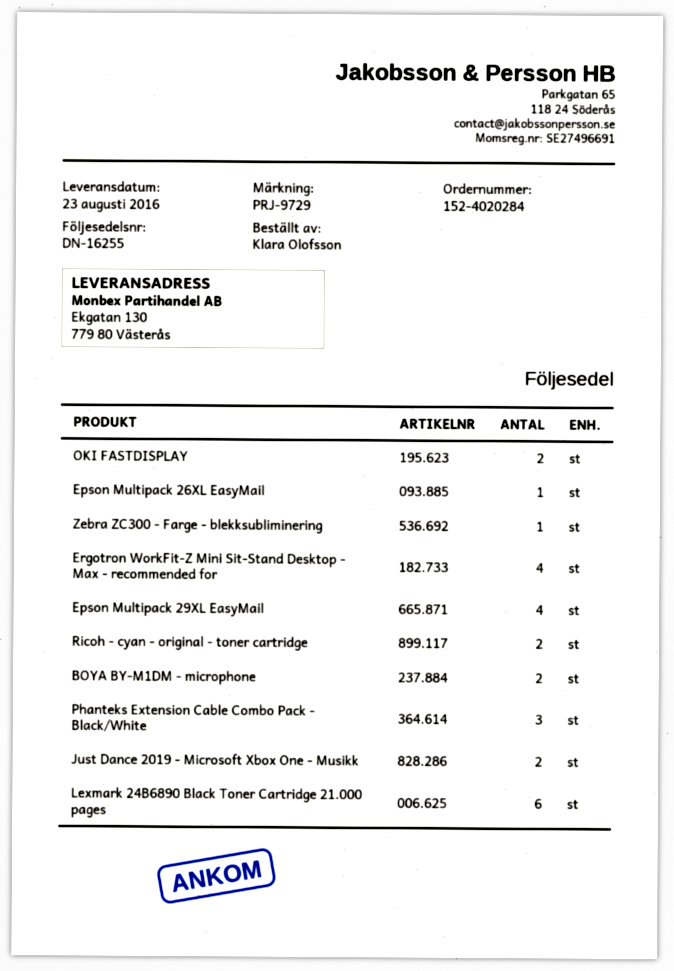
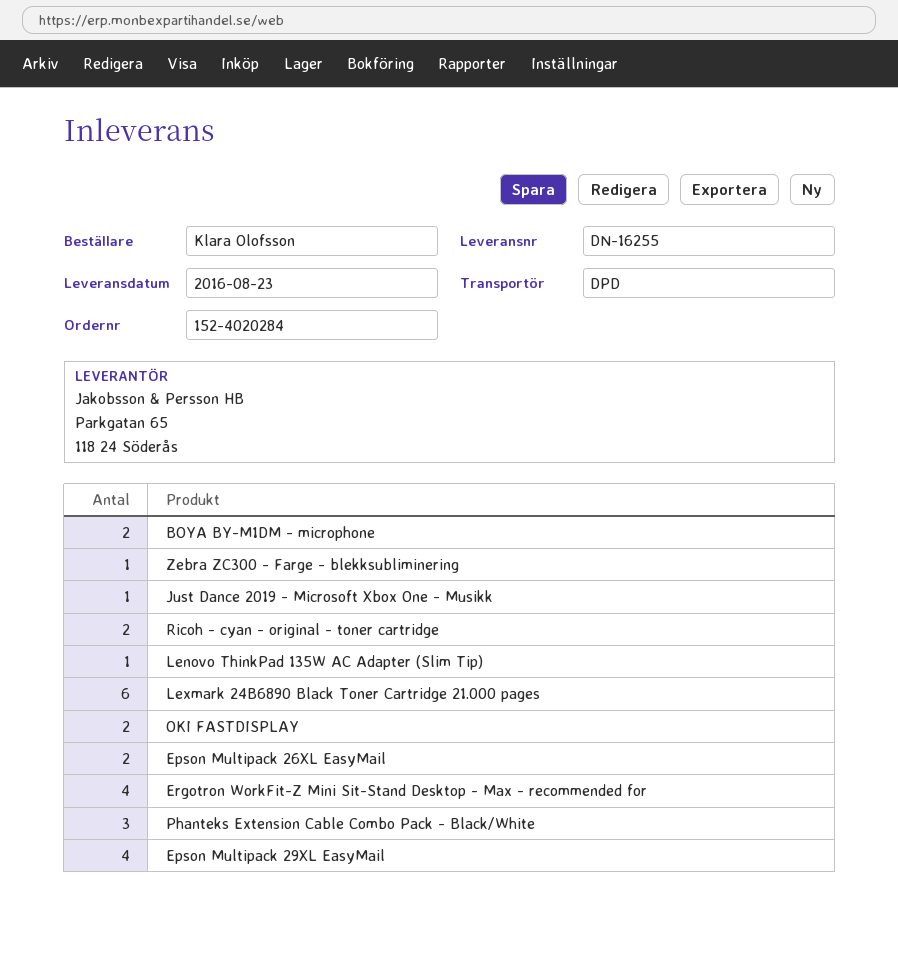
Epson Multipack 26XL EasyMail: 1 -> 2
Just Dance 2019 - Microsoft Xbox One - Musikk: 2 -> 1
Lenovo ThinkPad 135W AC Adapter (Slim Tip): none -> 1

